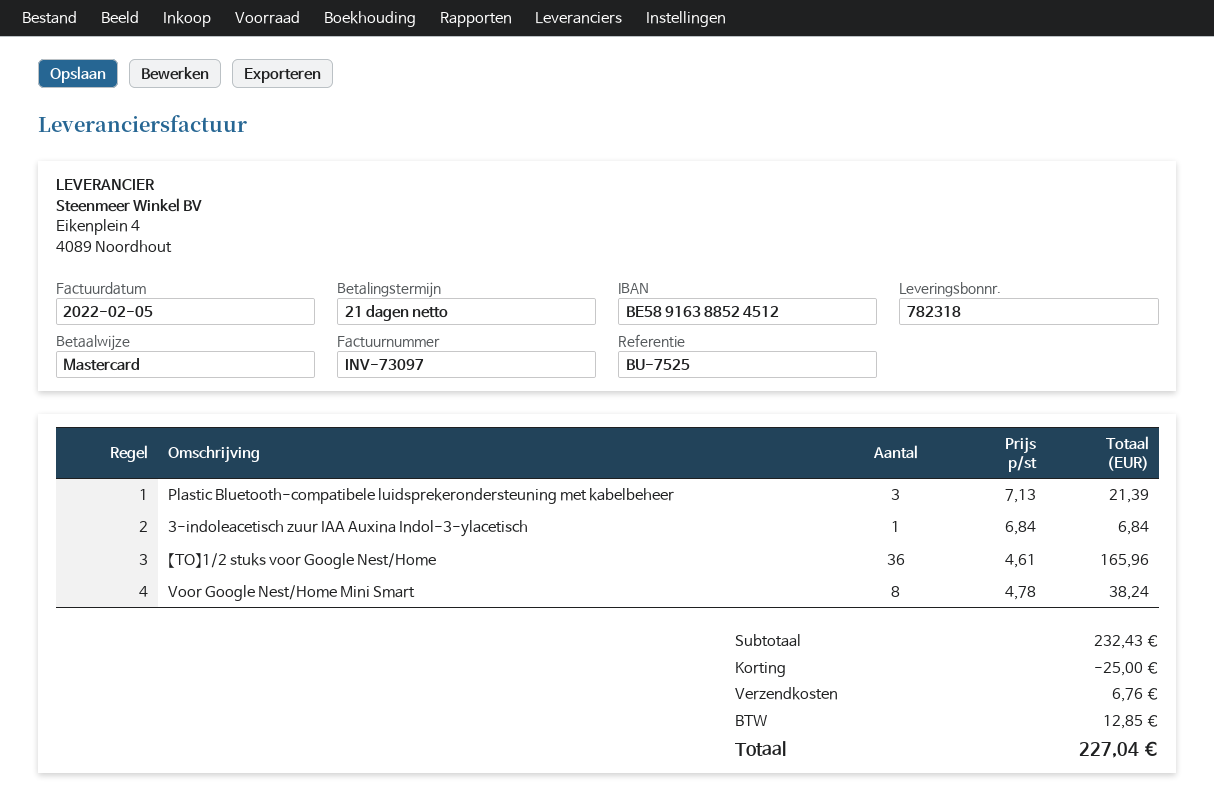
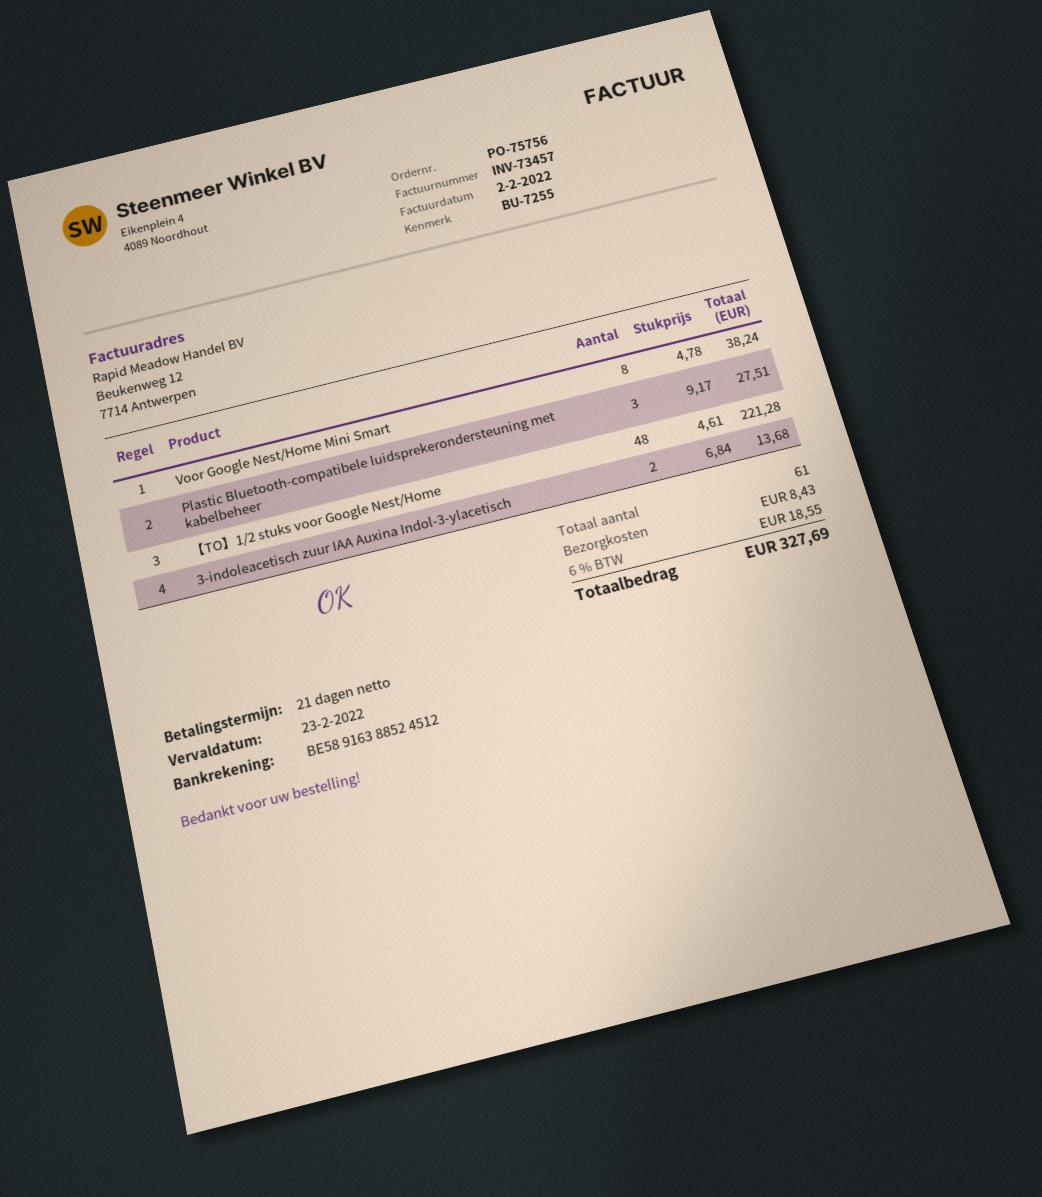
invoice number: INV-73097 -> INV-73457
invoice date: 2022-02-05 -> 2022-02-02
reference: BU-7525 -> BU-7255
Plastic Bluetooth-compatibele luidsprekerondersteuning met kabelbeheer: 3 x 7.13 = 21.39 -> 3 x 9.17 = 27.51
3-indoleacetisch zuur IAA Auxina Indol-3-ylacetisch: 1 x 6.84 = 6.84 -> 2 x 6.84 = 13.68
【TO】1/2 stuks voor Google Nest/Home: 36 x 4.61 = 165.96 -> 48 x 4.61 = 221.28
discount: 25.00 -> none
shipping: 6.76 -> 8.43
tax: 12.85 -> 18.55
total: 227.04 -> 327.69

